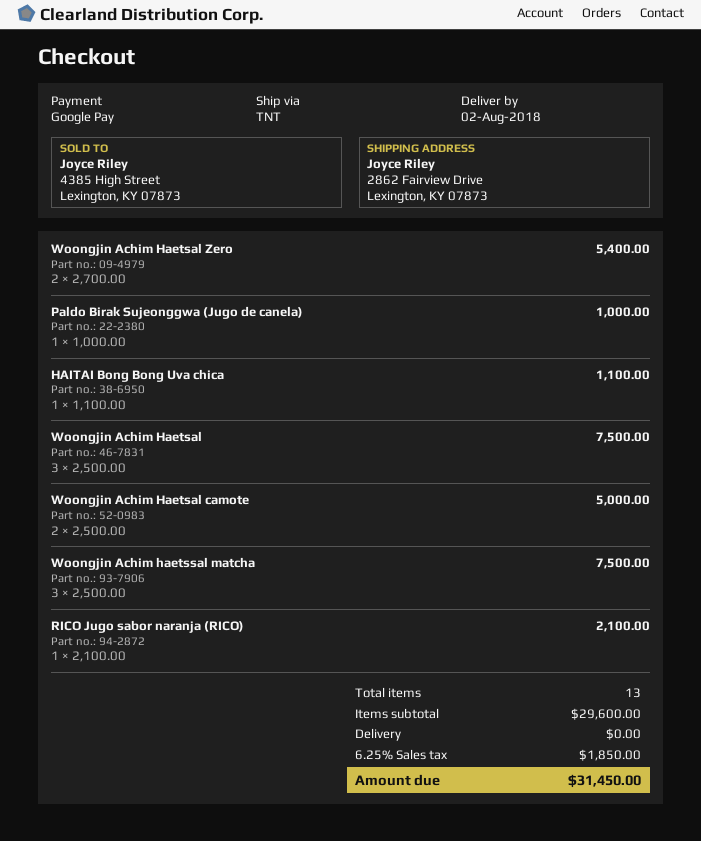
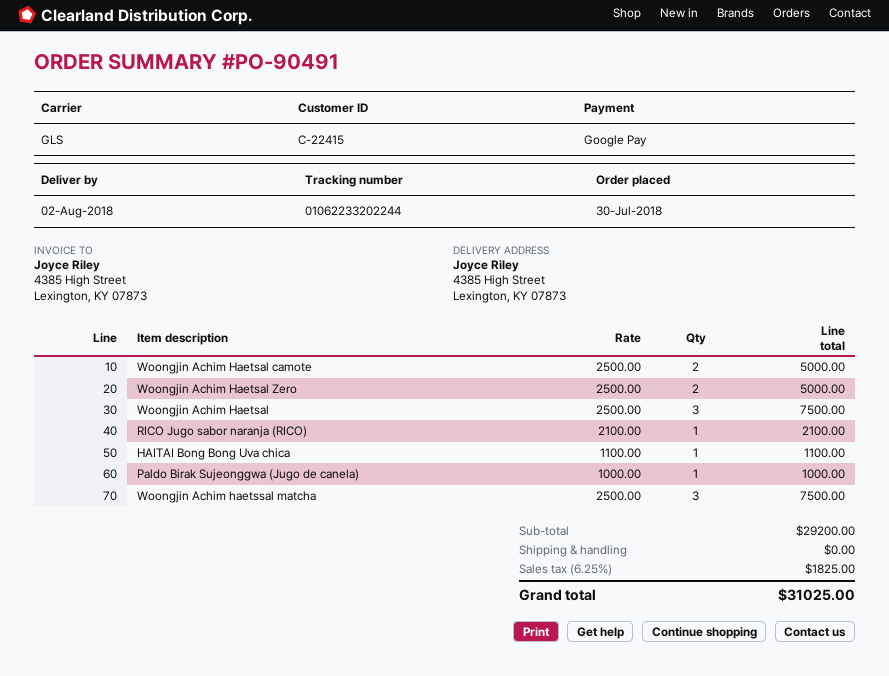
shipping method: TNT -> GLS
ship to: 2862 Fairview Drive, Lexington, KY 07873 -> 4385 High Street, Lexington, KY 07873
Woongjin Achim Haetsal Zero: 2 x 2700.00 = 5400.00 -> 2 x 2500.00 = 5000.00
subtotal: 29600.00 -> 29200.00
tax: 6.25% = 1850.00 -> 6.25% = 1825.00
total: 31450.00 -> 31025.00

